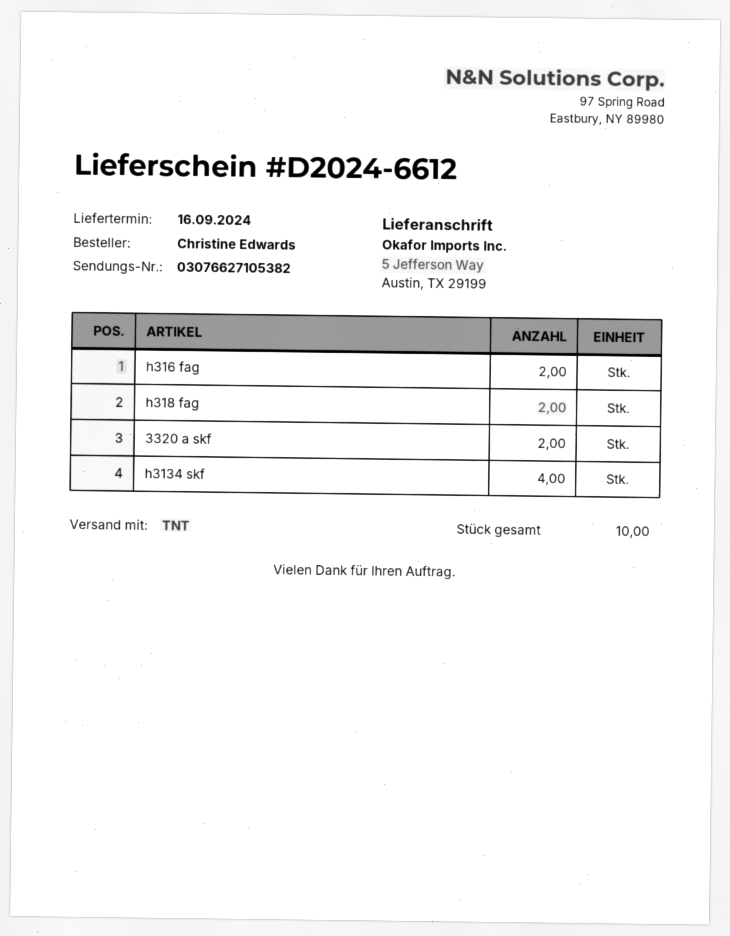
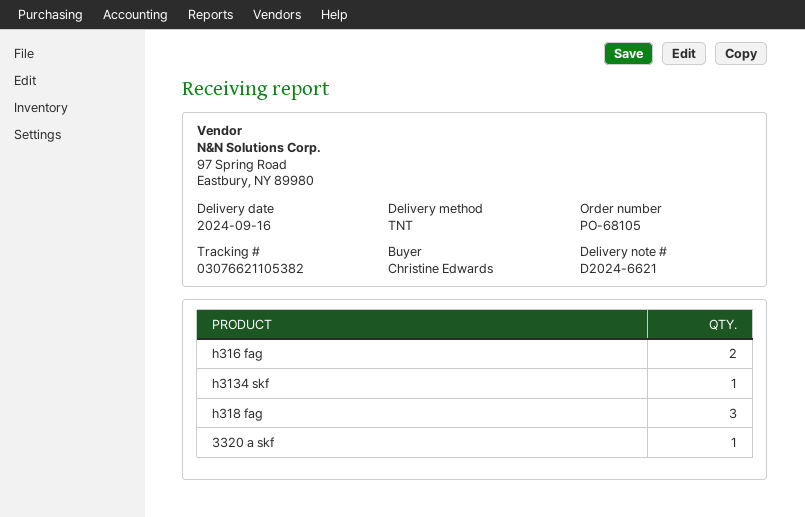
delivery note number: D2024-6612 -> D2024-6621
tracking number: 03076627105382 -> 03076621105382
h318 fag: 2 -> 3
3320 a skf: 2 -> 1
h3134 skf: 4 -> 1

